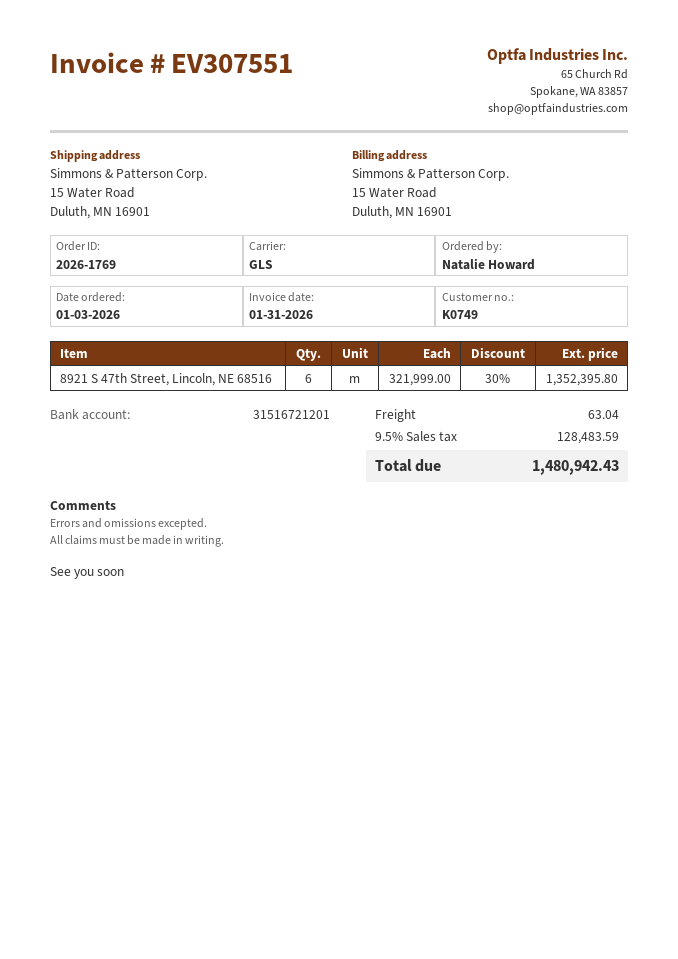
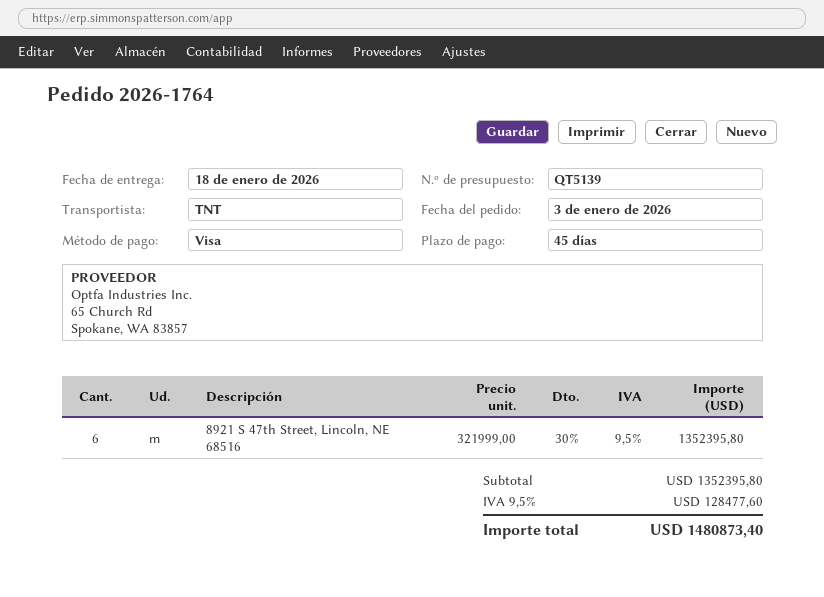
order number: 2026-1769 -> 2026-1764
shipping method: GLS -> TNT
shipping: 63.04 -> none
tax: 9.5% = 128483.59 -> 9.5% = 128477.60
total: 1480942.43 -> 1480873.40

